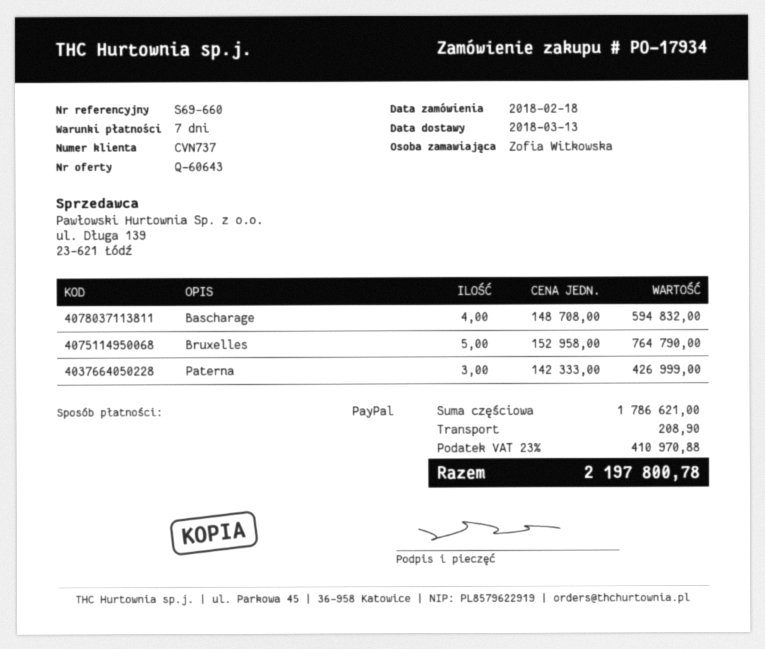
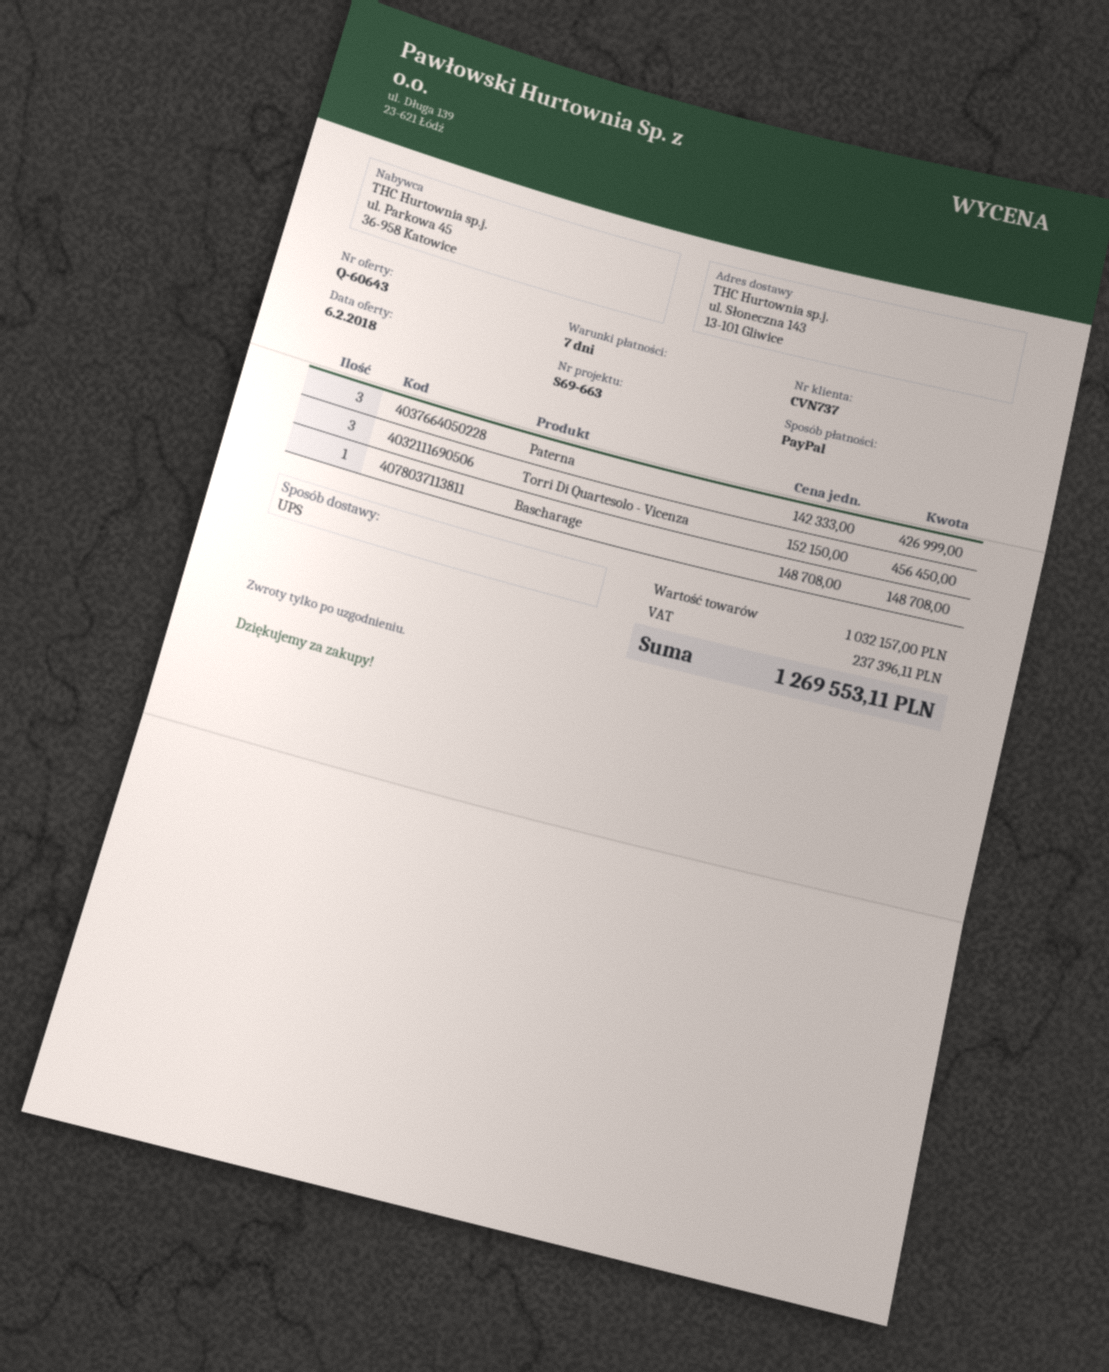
reference: S69-660 -> S69-663
Bascharage: 4 x 148708.00 = 594832.00 -> 1 x 148708.00 = 148708.00
Bruxelles: 5 x 152958.00 = 764790.00 -> none
Torri Di Quartesolo - Vicenza: none -> 3 x 152150.00 = 456450.00
subtotal: 1786621.00 -> 1032157.00
shipping: 208.90 -> none
tax: 410970.88 -> 237396.11
total: 2197800.78 -> 1269553.11

